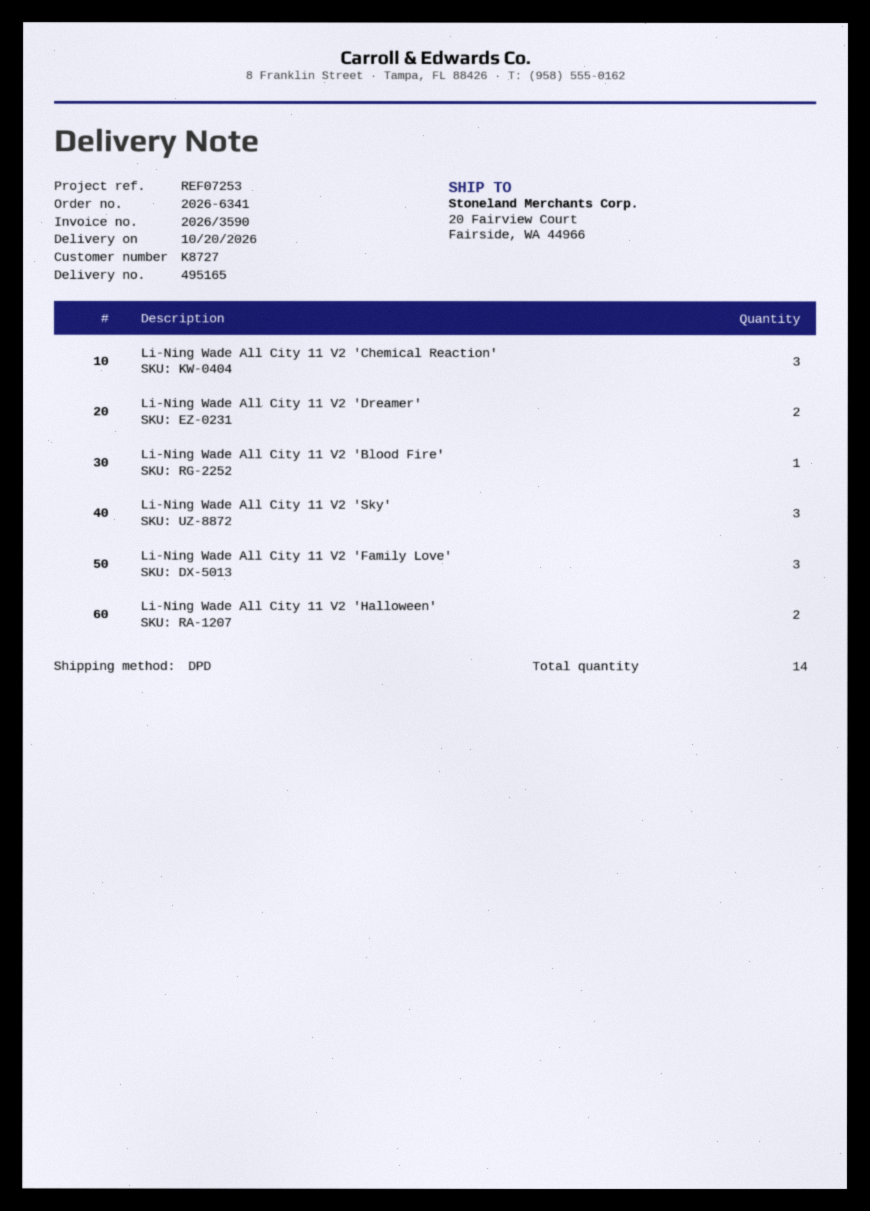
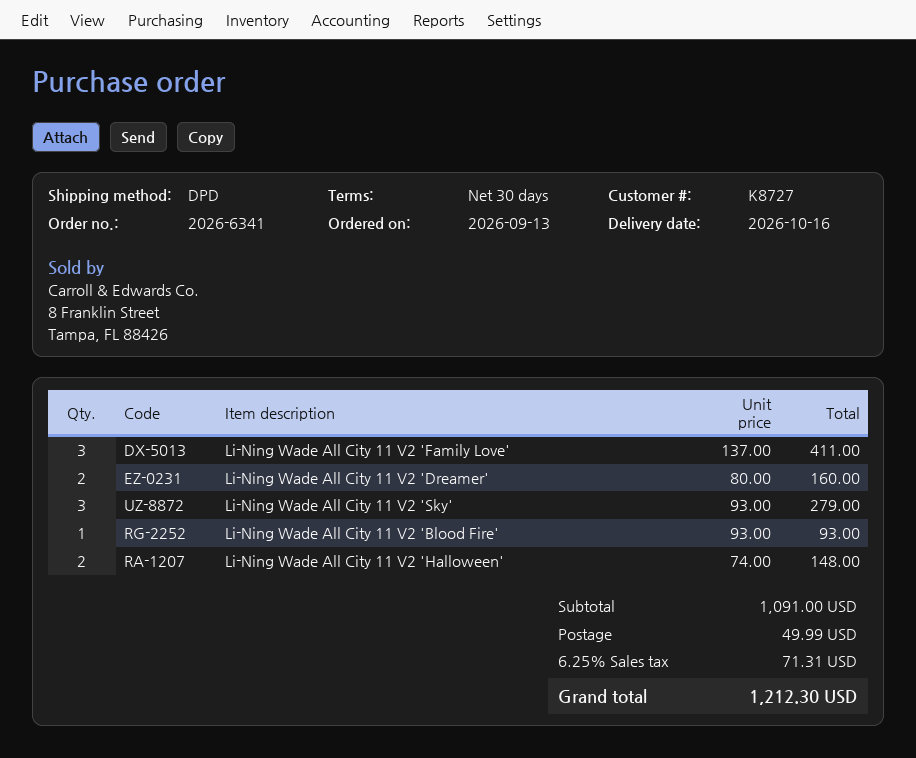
delivery date: 2026-10-20 -> 2026-10-16
Li-Ning Wade All City 11 V2 'Chemical Reaction': 3 -> none

